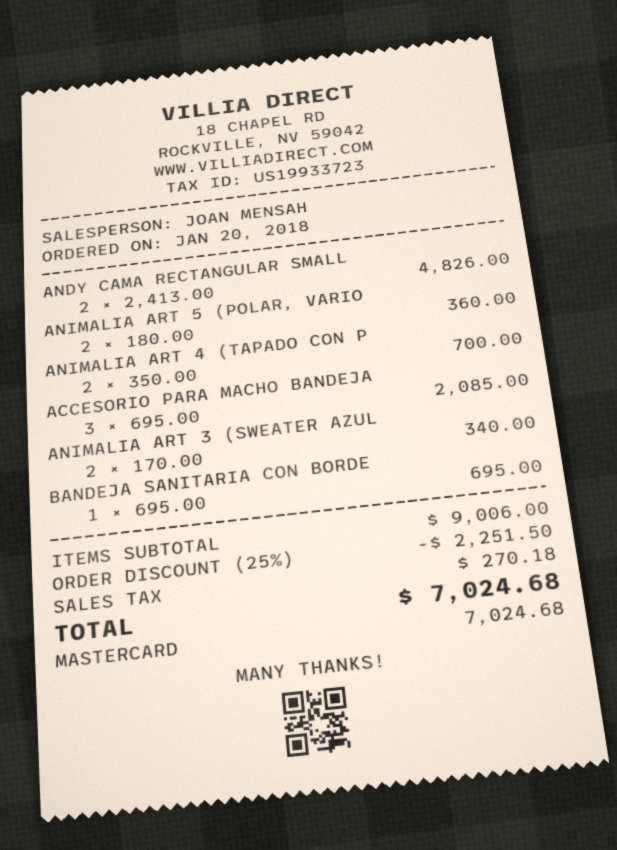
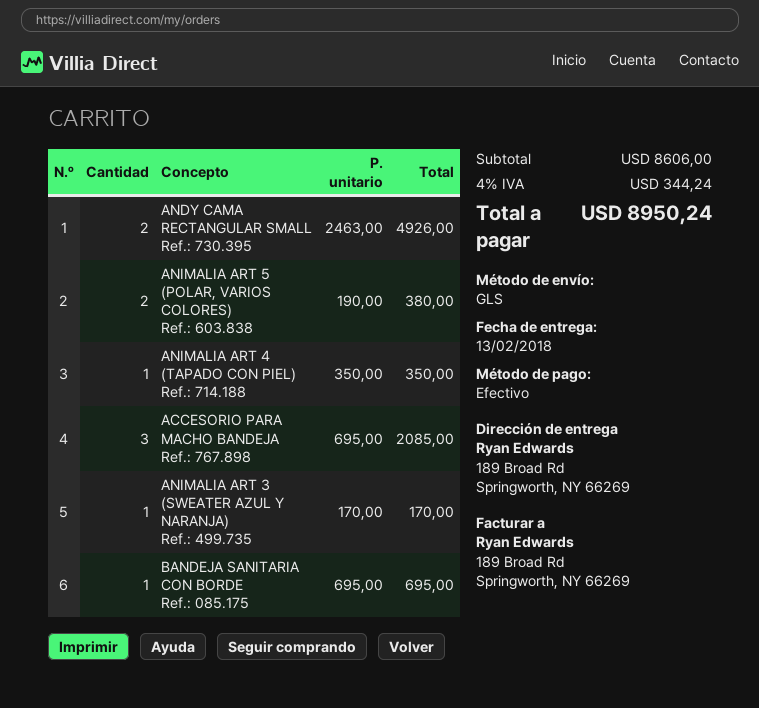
payment method: Mastercard -> cash
ANDY CAMA RECTANGULAR SMALL: 2 x 2413.00 = 4826.00 -> 2 x 2463.00 = 4926.00
ANIMALIA ART 5 (POLAR, VARIO: 2 x 180.00 = 360.00 -> 2 x 190.00 = 380.00
ANIMALIA ART 4 (TAPADO CON P: 2 x 350.00 = 700.00 -> 1 x 350.00 = 350.00
ANIMALIA ART 3 (SWEATER AZUL: 2 x 170.00 = 340.00 -> 1 x 170.00 = 170.00
subtotal: 9006.00 -> 8606.00
discount: 25% = 2251.50 -> none
tax: 270.18 -> 344.24
total: 7024.68 -> 8950.24

